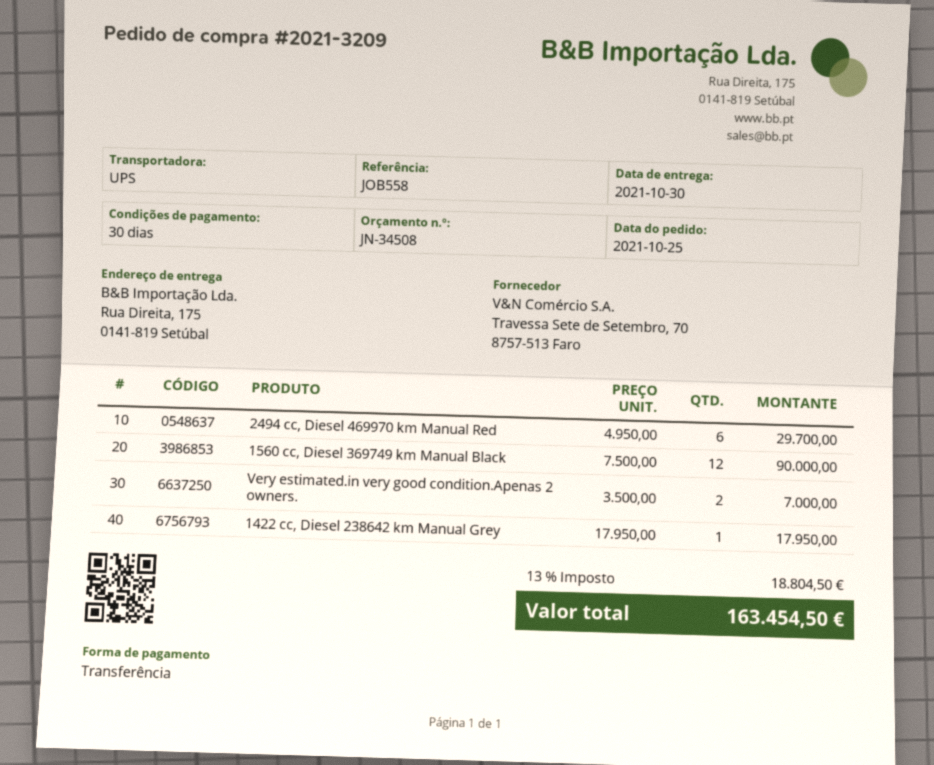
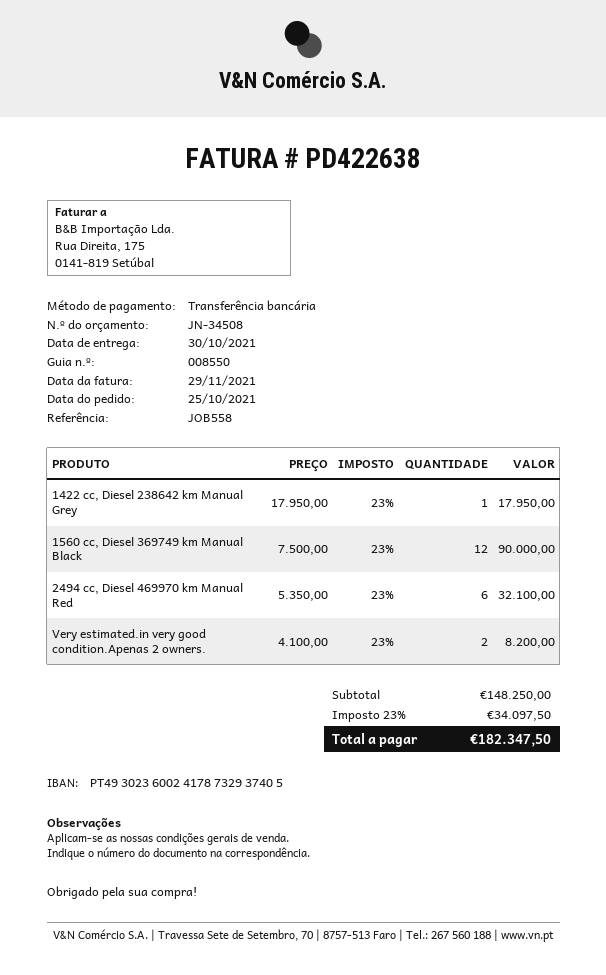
2494 cc, Diesel 469970 km Manual Red: 6 x 4950.00 = 29700.00 -> 6 x 5350.00 = 32100.00
Very estimated.in very good condition.Apenas 2 owners.: 2 x 3500.00 = 7000.00 -> 2 x 4100.00 = 8200.00
tax: 13% = 18804.50 -> 23% = 34097.50
total: 163454.50 -> 182347.50

